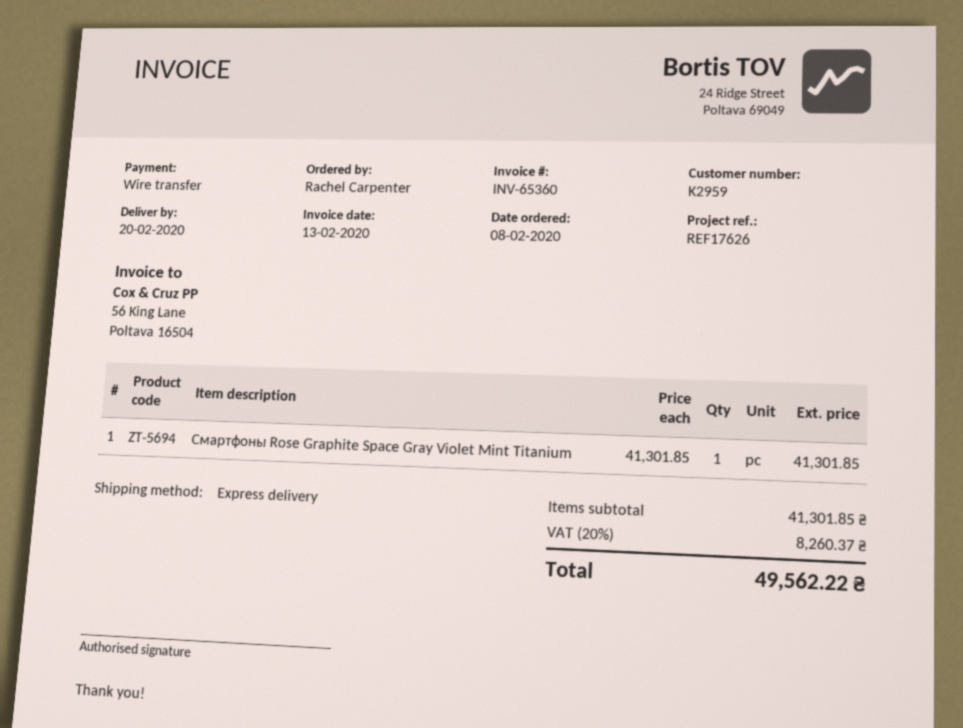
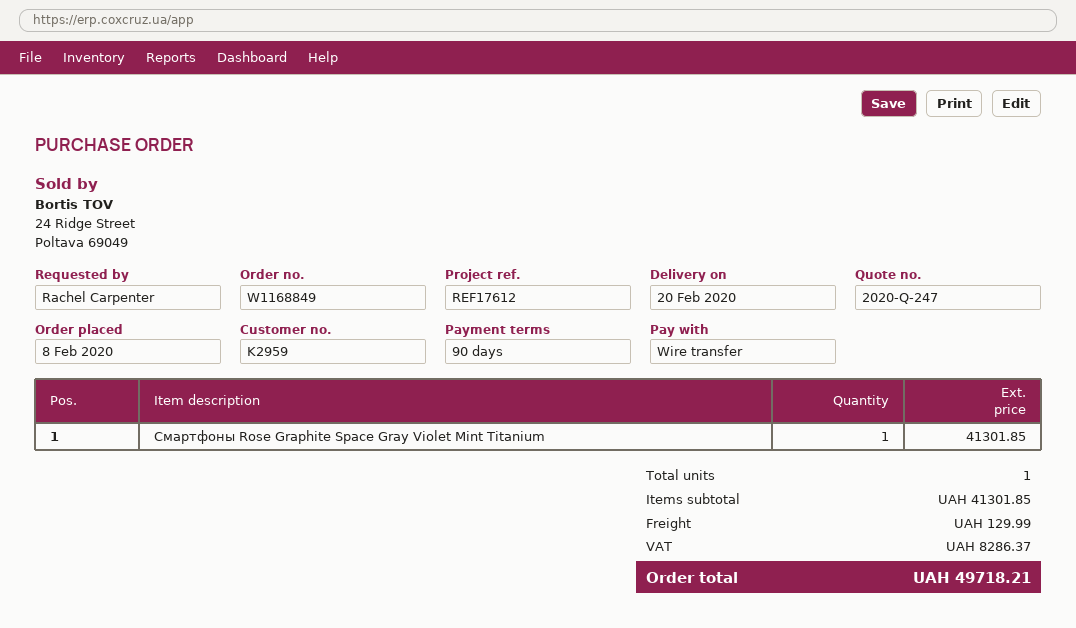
reference: REF17626 -> REF17612
shipping: none -> 129.99
tax: 8260.37 -> 8286.37
total: 49562.22 -> 49718.21

